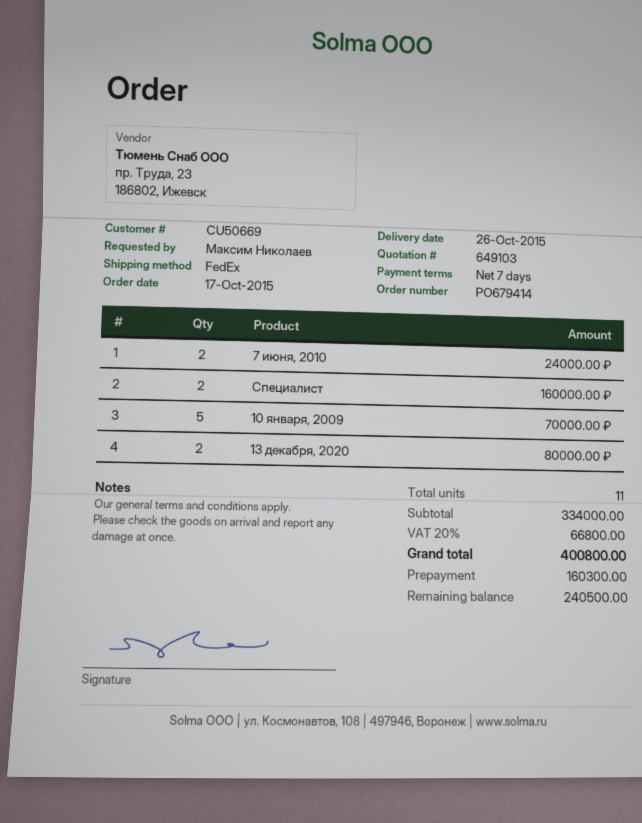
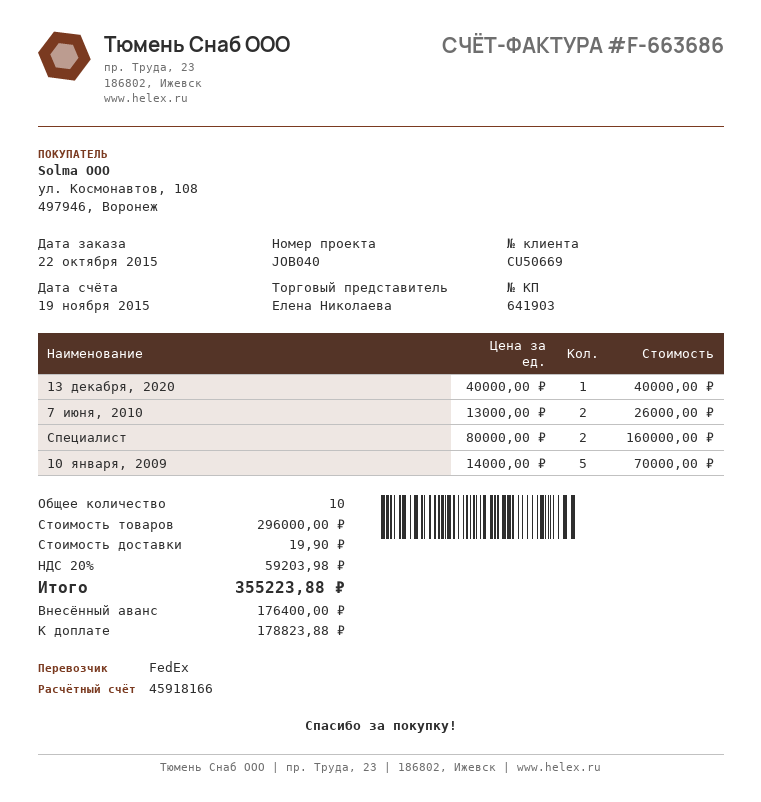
quote number: 649103 -> 641903
order date: 2015-10-17 -> 2015-10-22
7 июня, 2010: 2 for 24000.00 -> 2 for 26000.00
13 декабря, 2020: 2 for 80000.00 -> 1 for 40000.00
total quantity: 11 -> 10
subtotal: 334000.00 -> 296000.00
shipping: none -> 19.90
tax: 20% = 66800.00 -> 20% = 59203.98
total: 400800.00 -> 355223.88
deposit: 160300.00 -> 176400.00
balance: 240500.00 -> 178823.88

